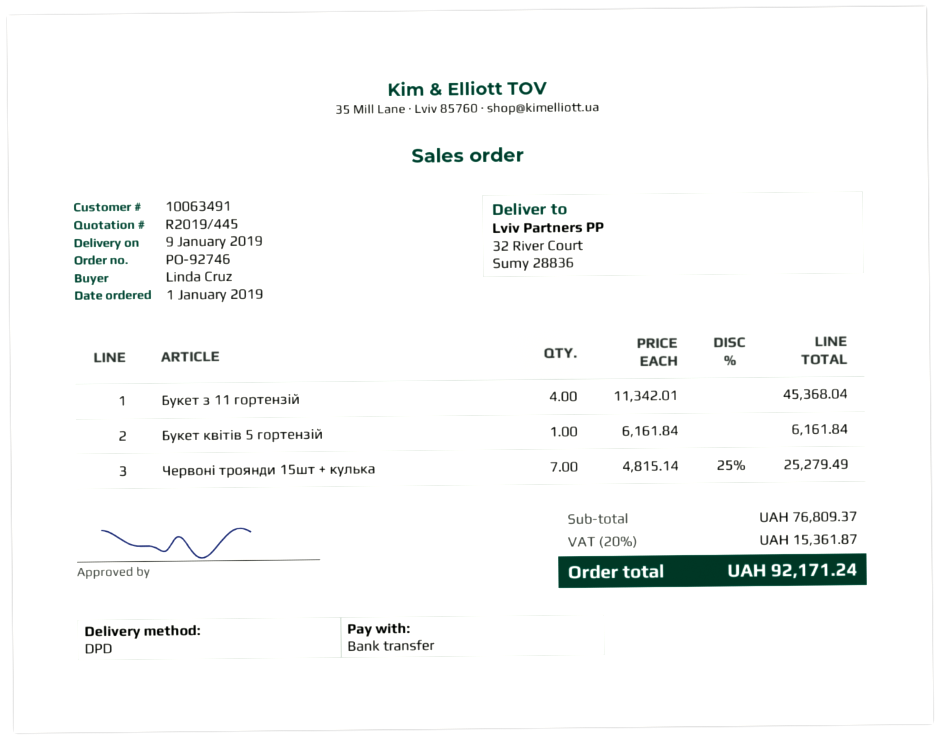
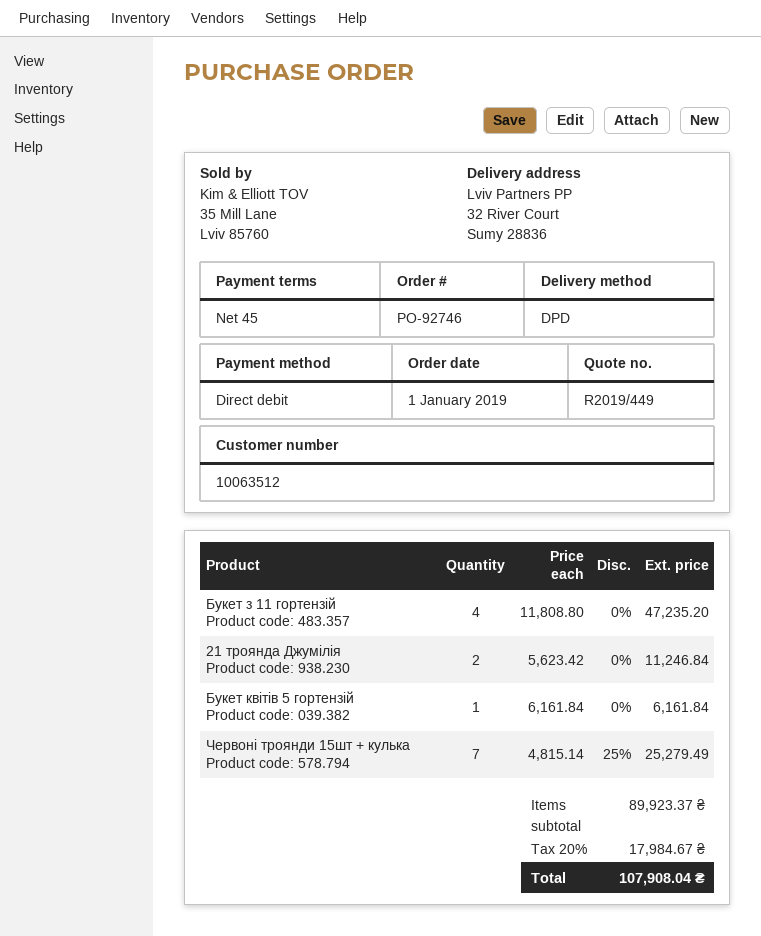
quote number: R2019/445 -> R2019/449
customer number: 10063491 -> 10063512
payment method: bank transfer -> direct debit
Букет з 11 гортензій: 4 x 11342.01 = 45368.04 -> 4 x 11808.80 = 47235.20
21 троянда Джумілія: none -> 2 x 5623.42 = 11246.84
subtotal: 76809.37 -> 89923.37
tax: 20% = 15361.87 -> 20% = 17984.67
total: 92171.24 -> 107908.04

